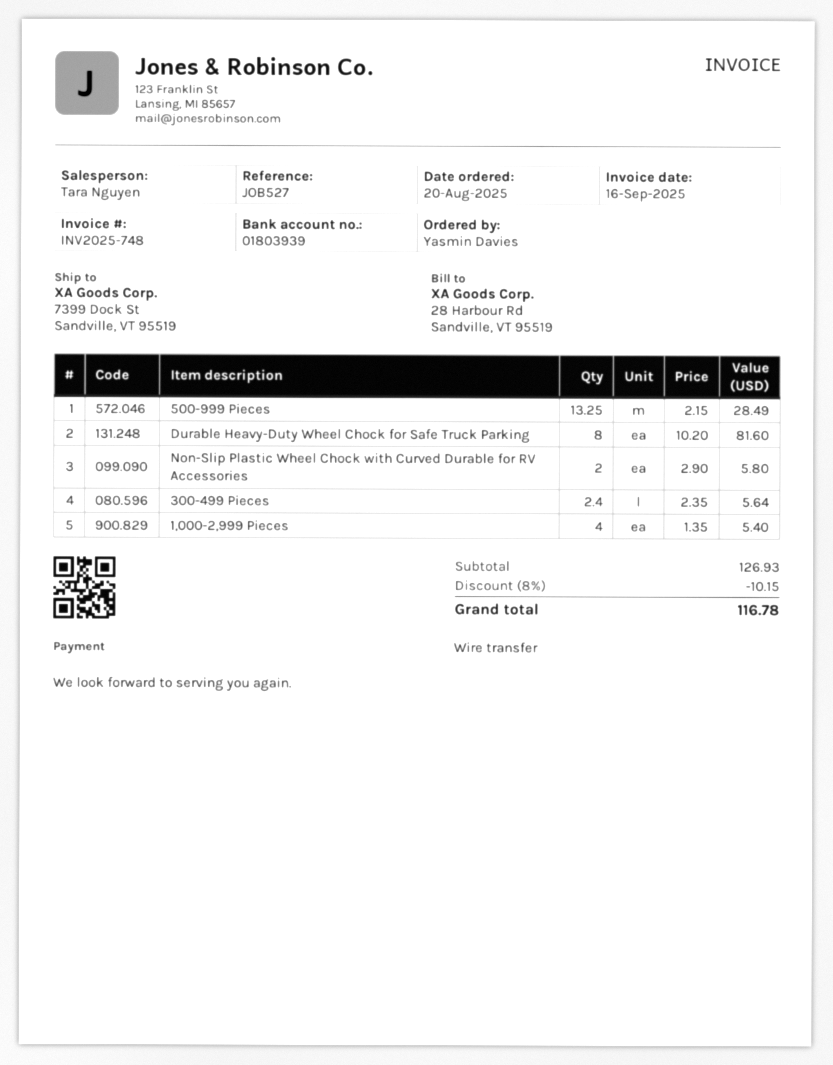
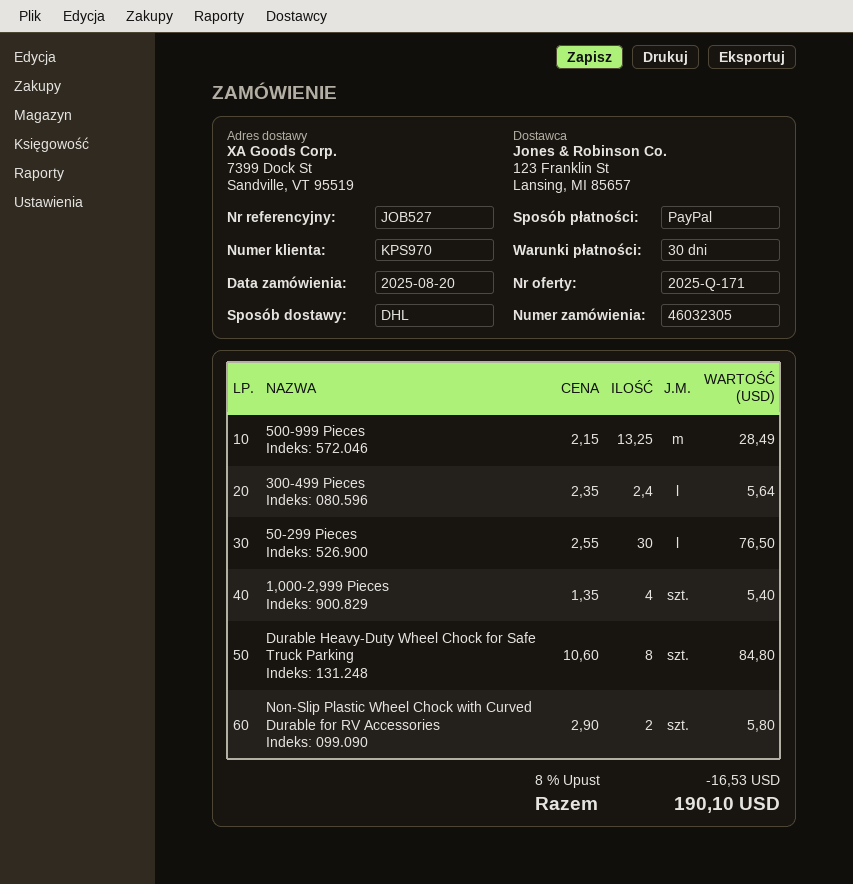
payment method: bank transfer -> PayPal
Durable Heavy-Duty Wheel Chock for Safe Truck Parking: 8 x 10.20 = 81.60 -> 8 x 10.60 = 84.80
50-299 Pieces: none -> 30 x 2.55 = 76.50
discount: 8% = 10.15 -> 8% = 16.53
total: 116.78 -> 190.10

